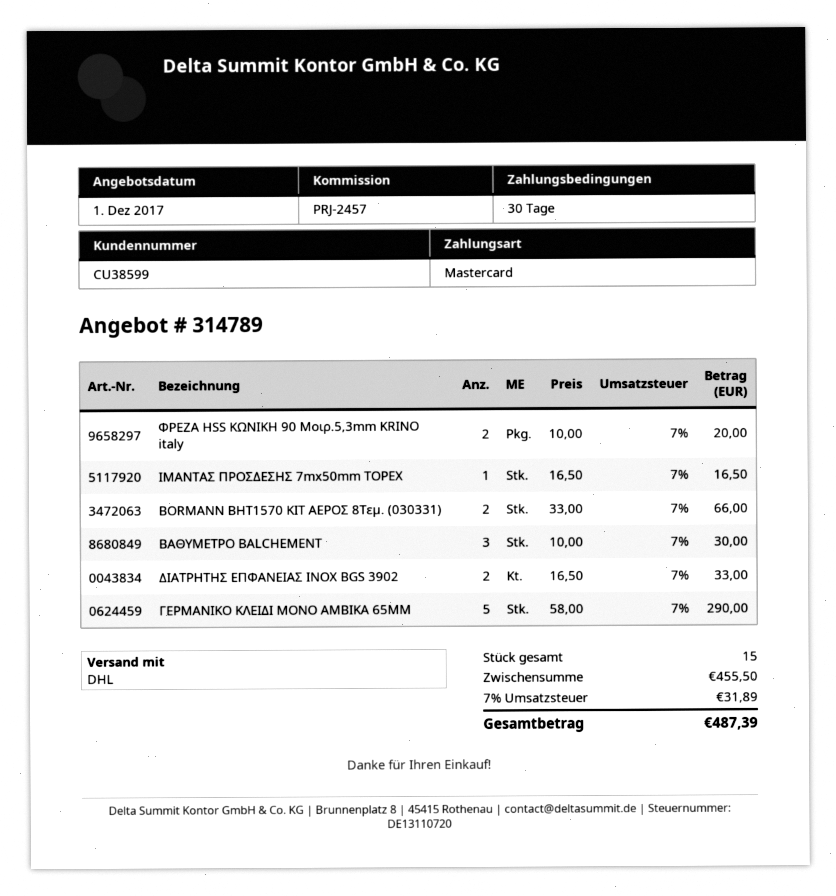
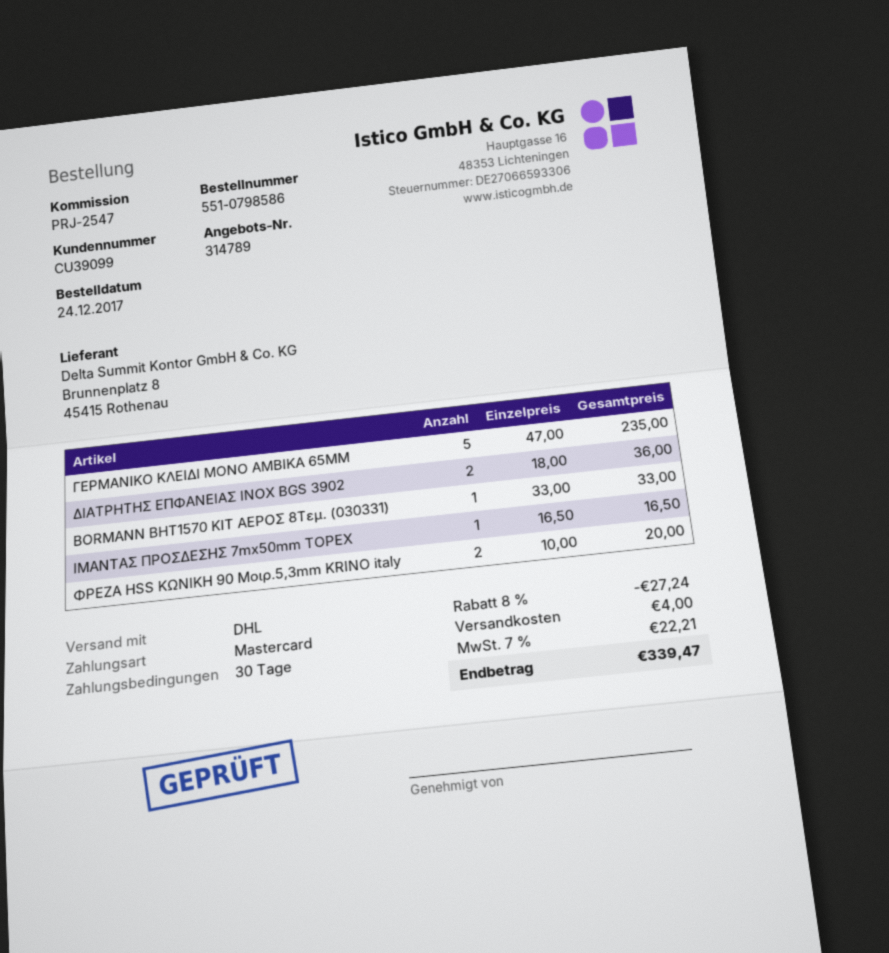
customer number: CU38599 -> CU39099
reference: PRJ-2457 -> PRJ-2547
BORMANN BHT1570 ΚΙΤ ΑΕΡΟΣ 8Τεμ. (030331): 2 x 33.00 = 66.00 -> 1 x 33.00 = 33.00
ΒΑΘΥΜΕΤΡΟ BALCHEMENT: 3 x 10.00 = 30.00 -> none
ΔΙAΤΡΗΤΗΣ ΕΠΦΑΝΕΙΑΣ ΙΝΟΧ BGS 3902: 2 x 16.50 = 33.00 -> 2 x 18.00 = 36.00
ΓΕΡΜΑΝΙΚO ΚΛΕΙΔΙ ΜΟΝΟ AMBIKA 65MΜ: 5 x 58.00 = 290.00 -> 5 x 47.00 = 235.00
discount: none -> 8% = 27.24
shipping: none -> 4.00
tax: 7% = 31.89 -> 7% = 22.21
total: 487.39 -> 339.47

